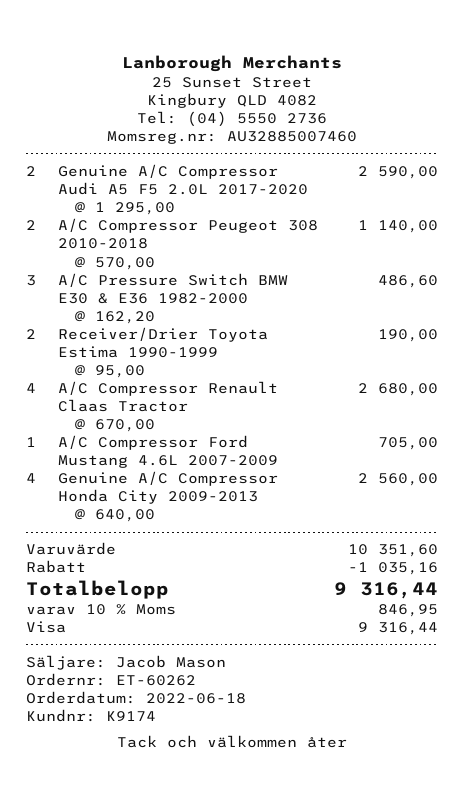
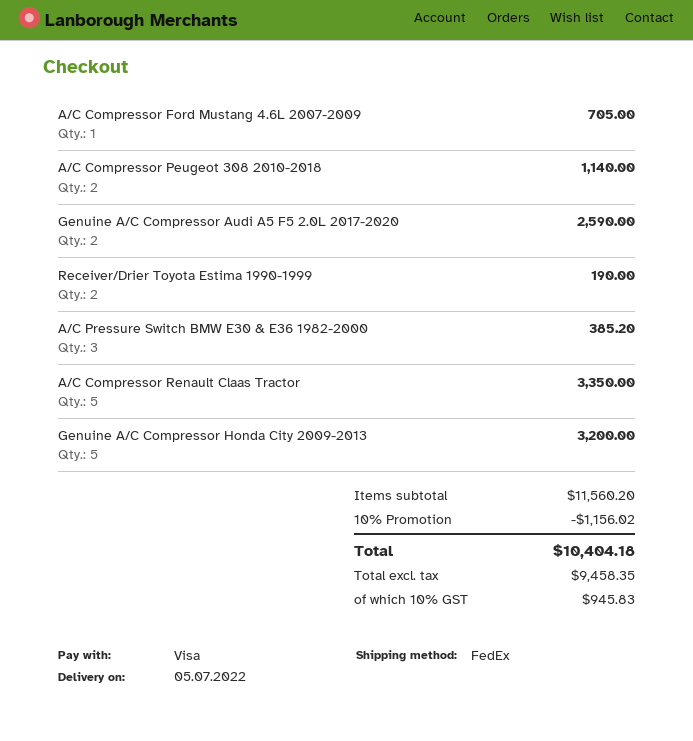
A/C Pressure Switch BMW E30 & E36 1982-2000: 3 for 486.60 -> 3 for 385.20
A/C Compressor Renault Claas Tractor: 4 for 2680.00 -> 5 for 3350.00
Genuine A/C Compressor Honda City 2009-2013: 4 for 2560.00 -> 5 for 3200.00
subtotal: 10351.60 -> 11560.20
discount: 1035.16 -> 1156.02
tax: 10% = 846.95 -> 10% = 945.83
total: 9316.44 -> 10404.18

